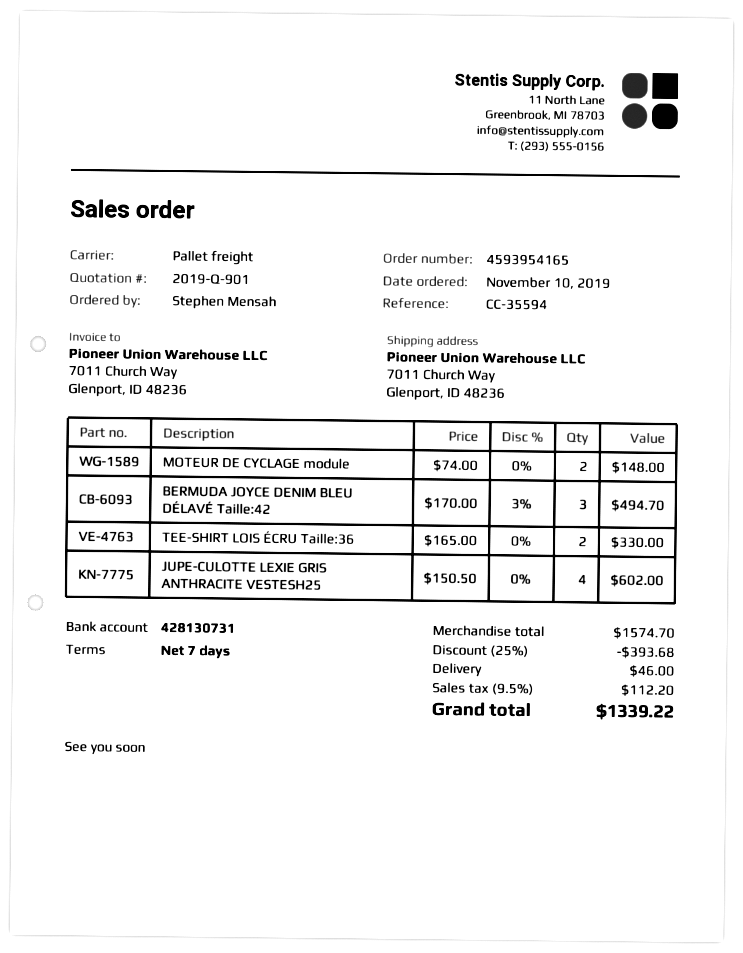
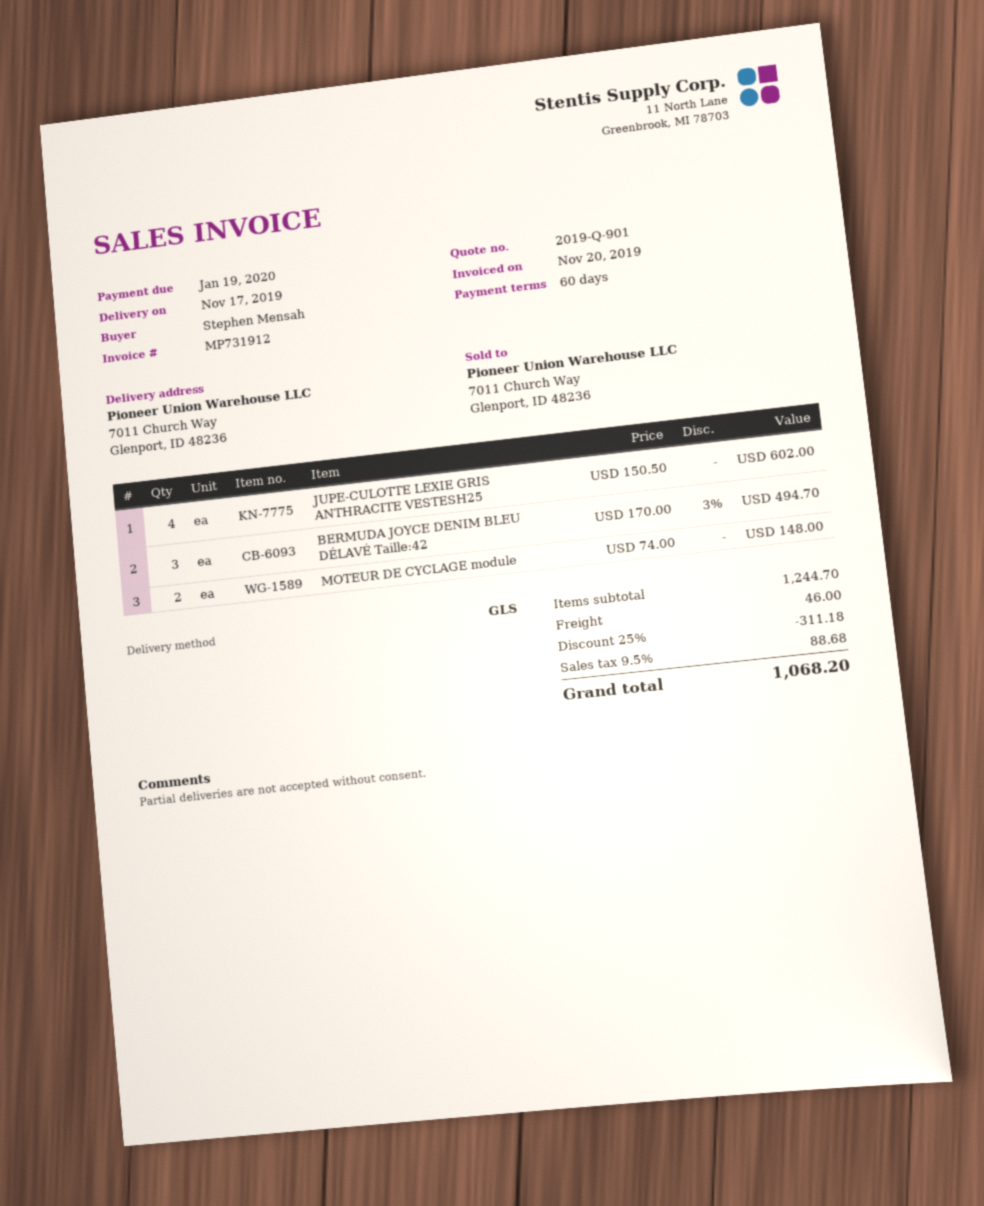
payment terms: 7 days -> 60 days
shipping method: pallet freight -> GLS
TEE-SHIRT LOIS ÉCRU Taille:36: 2 x 165.00 = 330.00 -> none
subtotal: 1574.70 -> 1244.70
discount: 25% = 393.68 -> 25% = 311.18
tax: 9.5% = 112.20 -> 9.5% = 88.68
total: 1339.22 -> 1068.20

